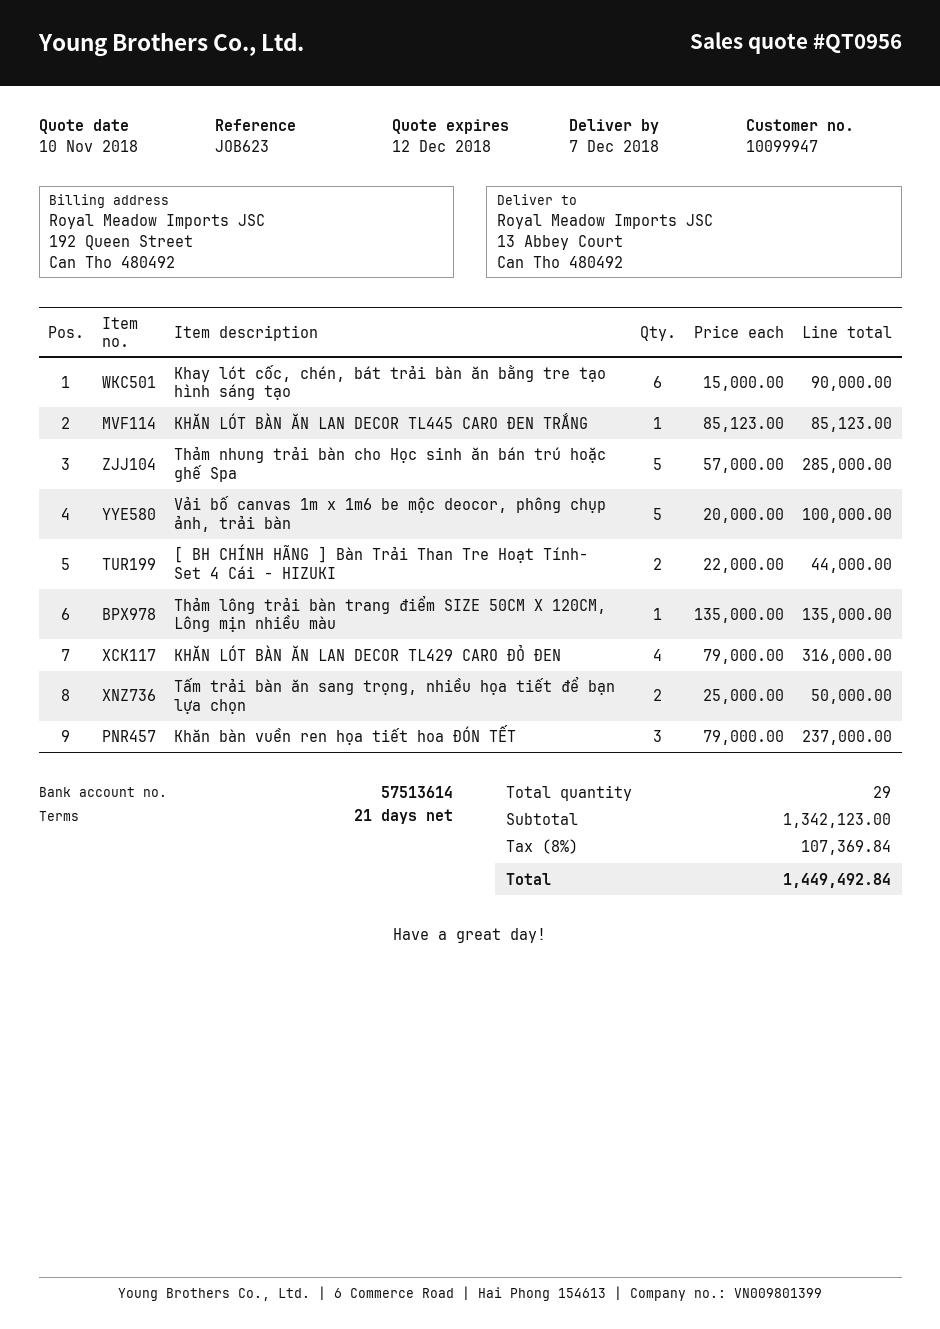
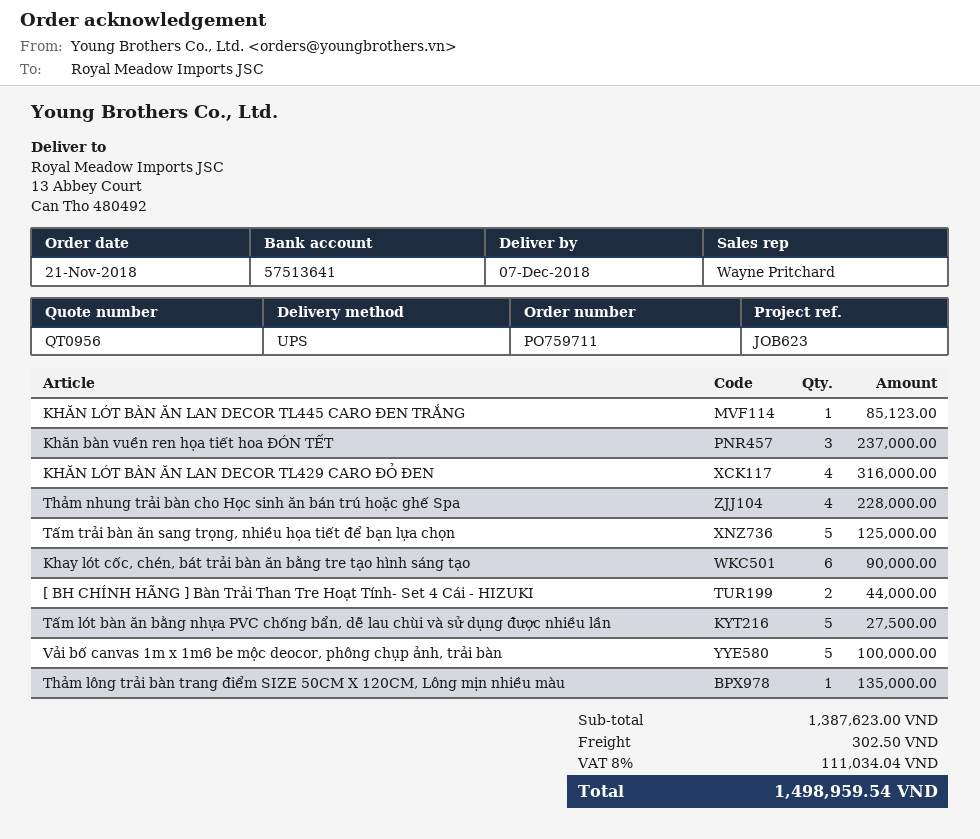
bank account: 57513614 -> 57513641
Thảm nhung trải bàn cho Học sinh ăn bán trú hoặc ghế Spa: 5 for 285000.00 -> 4 for 228000.00
Tấm trải bàn ăn sang trọng, nhiều họa tiết để bạn lựa chọn: 2 for 50000.00 -> 5 for 125000.00
Tấm lót bàn ăn bằng nhựa PVC chống bẩn, dễ lau chùi và sử dụng được nhiều lần: none -> 5 for 27500.00
subtotal: 1342123.00 -> 1387623.00
shipping: none -> 302.50
tax: 8% = 107369.84 -> 8% = 111034.04
total: 1449492.84 -> 1498959.54

